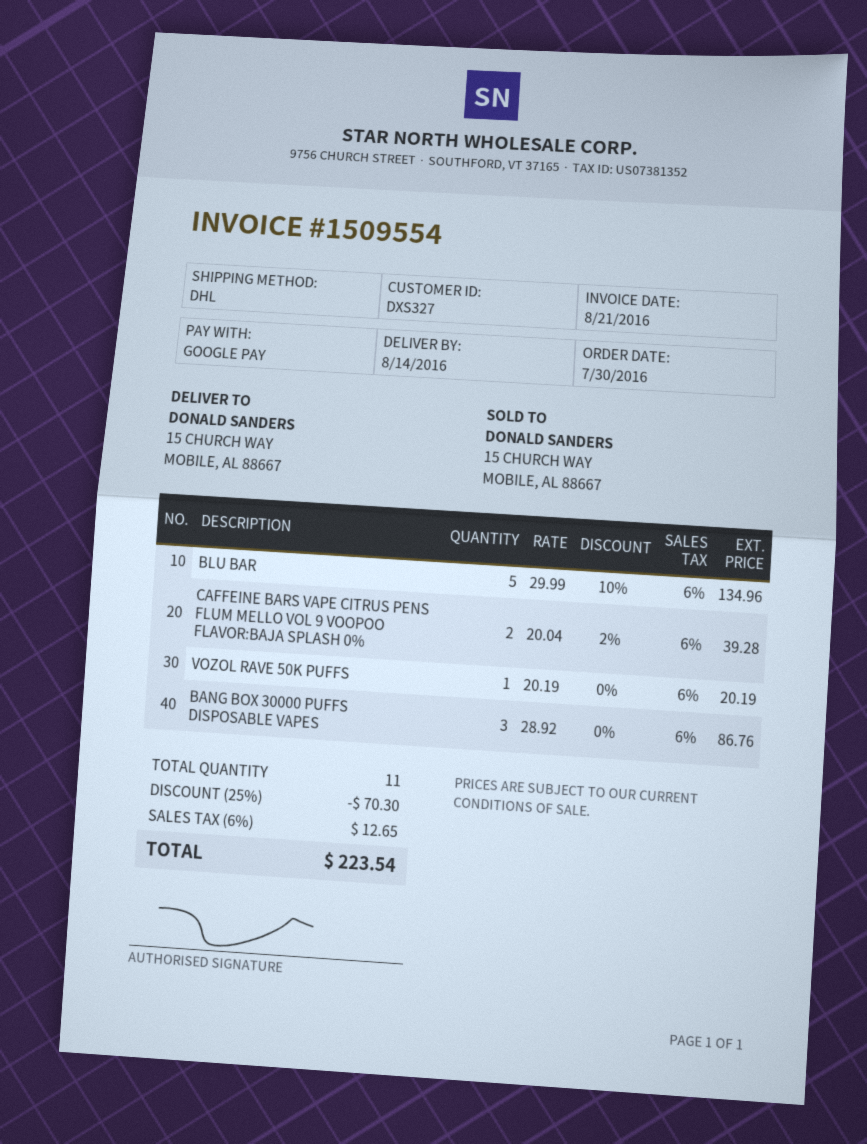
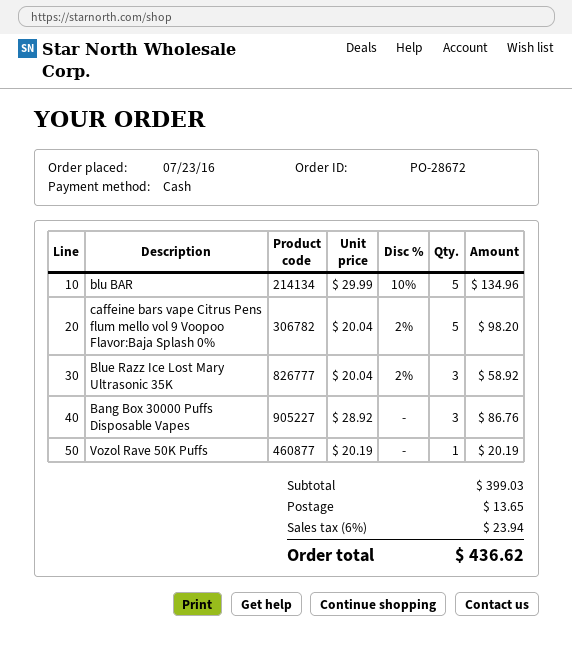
order date: 2016-07-30 -> 2016-07-23
payment method: Google Pay -> cash
CAFFEINE BARS VAPE CITRUS PENS FLUM MELLO VOL 9 VOOPOO FLAVOR:BAJA SPLASH 0%: 2 x 20.04 - 2% = 39.28 -> 5 x 20.04 - 2% = 98.20
Blue Razz Ice Lost Mary Ultrasonic 35K: none -> 3 x 20.04 - 2% = 58.92
discount: 25% = 70.30 -> none
shipping: none -> 13.65
tax: 6% = 12.65 -> 6% = 23.94
total: 223.54 -> 436.62

